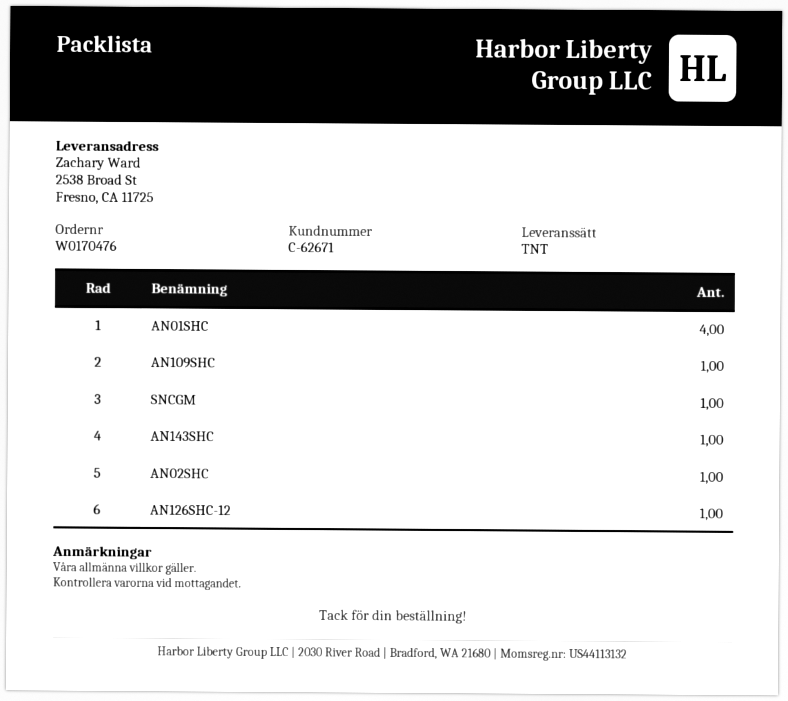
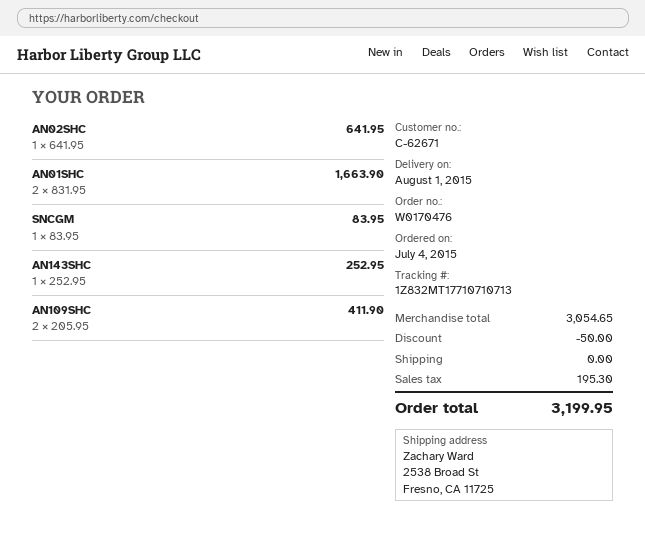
AN01SHC: 4 -> 2
AN109SHC: 1 -> 2
AN126SHC-12: 1 -> none

